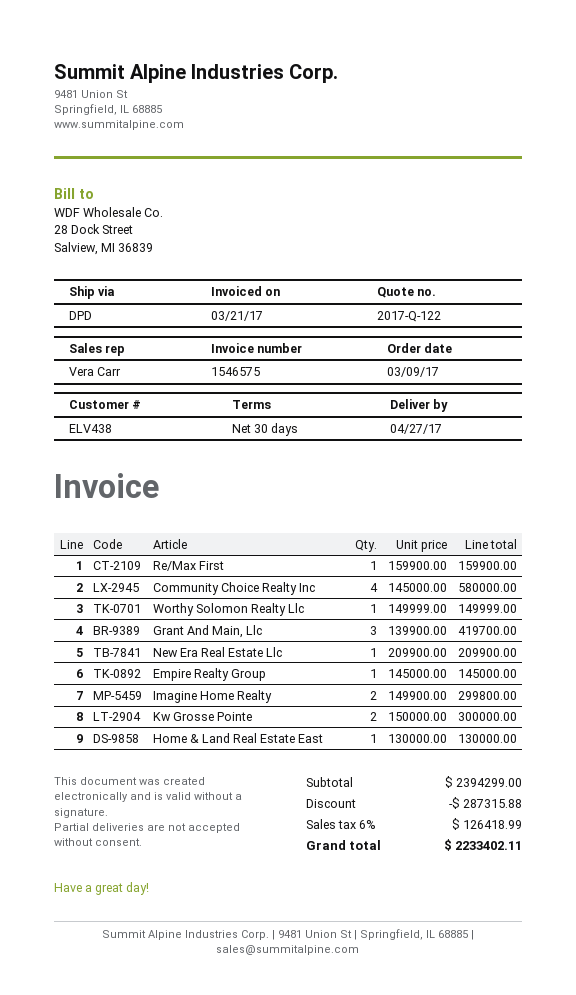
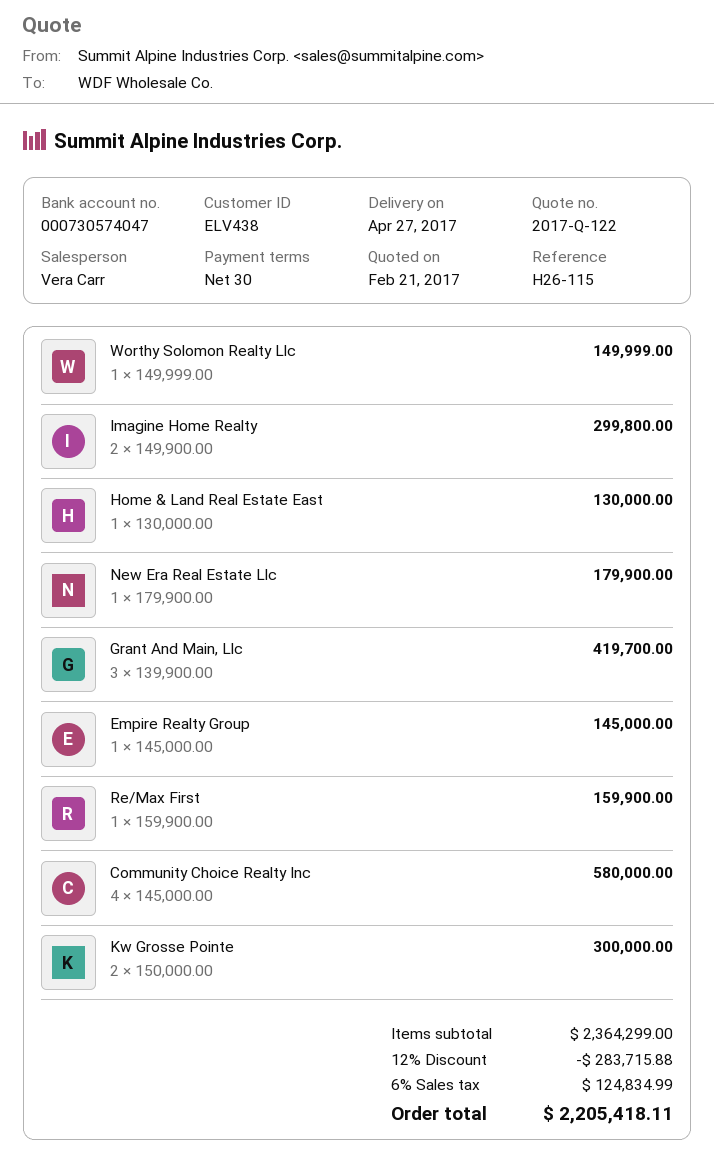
New Era Real Estate Llc: 1 x 209900.00 = 209900.00 -> 1 x 179900.00 = 179900.00
subtotal: 2394299.00 -> 2364299.00
discount: 287315.88 -> 283715.88
tax: 6% = 126418.99 -> 6% = 124834.99
total: 2233402.11 -> 2205418.11

